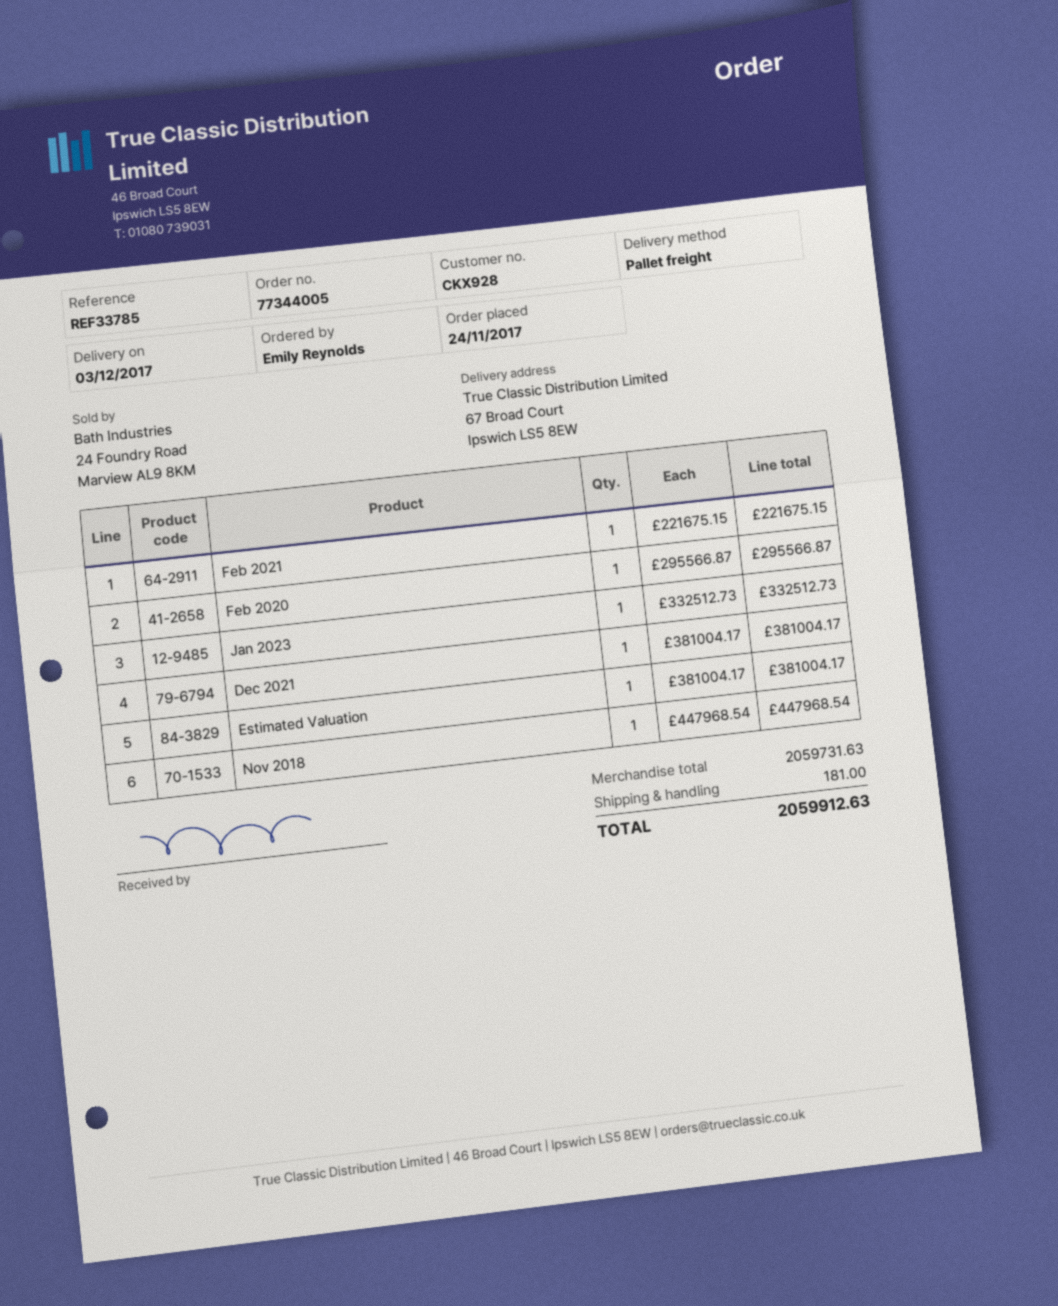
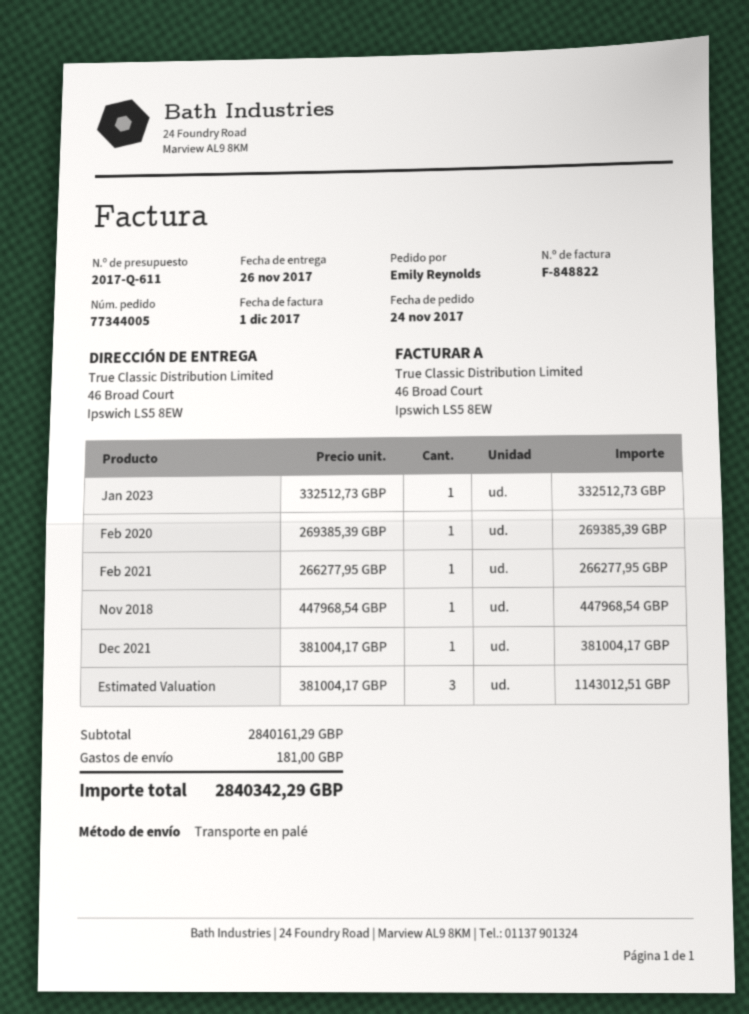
delivery date: 2017-12-03 -> 2017-11-26
ship to: 67 Broad Court, Ipswich LS5 8EW -> 46 Broad Court, Ipswich LS5 8EW
Feb 2021: 1 x 221675.15 = 221675.15 -> 1 x 266277.95 = 266277.95
Feb 2020: 1 x 295566.87 = 295566.87 -> 1 x 269385.39 = 269385.39
Estimated Valuation: 1 x 381004.17 = 381004.17 -> 3 x 381004.17 = 1143012.51
subtotal: 2059731.63 -> 2840161.29
total: 2059912.63 -> 2840342.29

